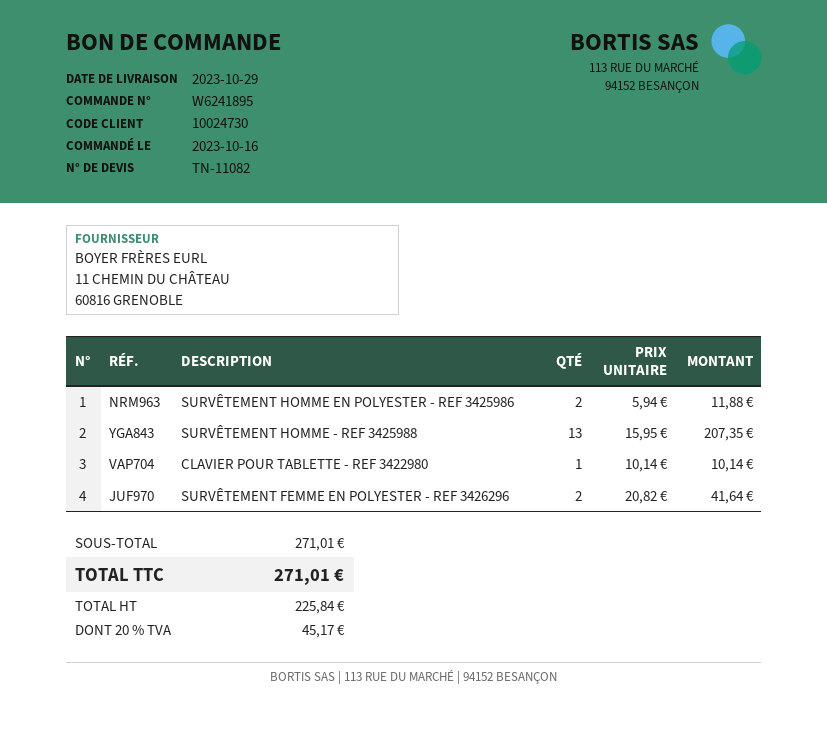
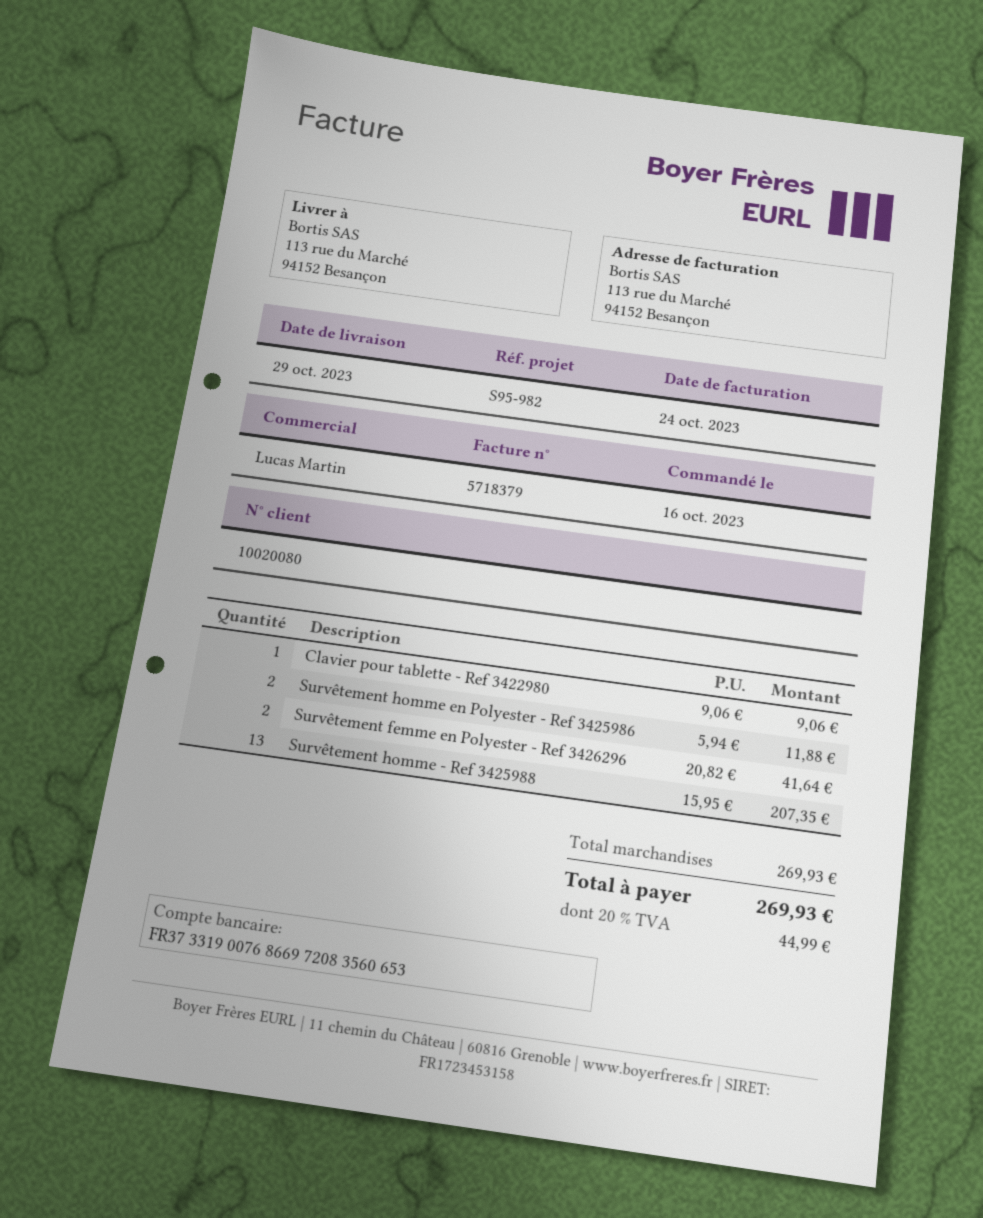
customer number: 10024730 -> 10020080
CLAVIER POUR TABLETTE - REF 3422980: 1 x 10.14 = 10.14 -> 1 x 9.06 = 9.06
subtotal: 271.01 -> 269.93
tax: 20% = 45.17 -> 20% = 44.99
total: 271.01 -> 269.93

